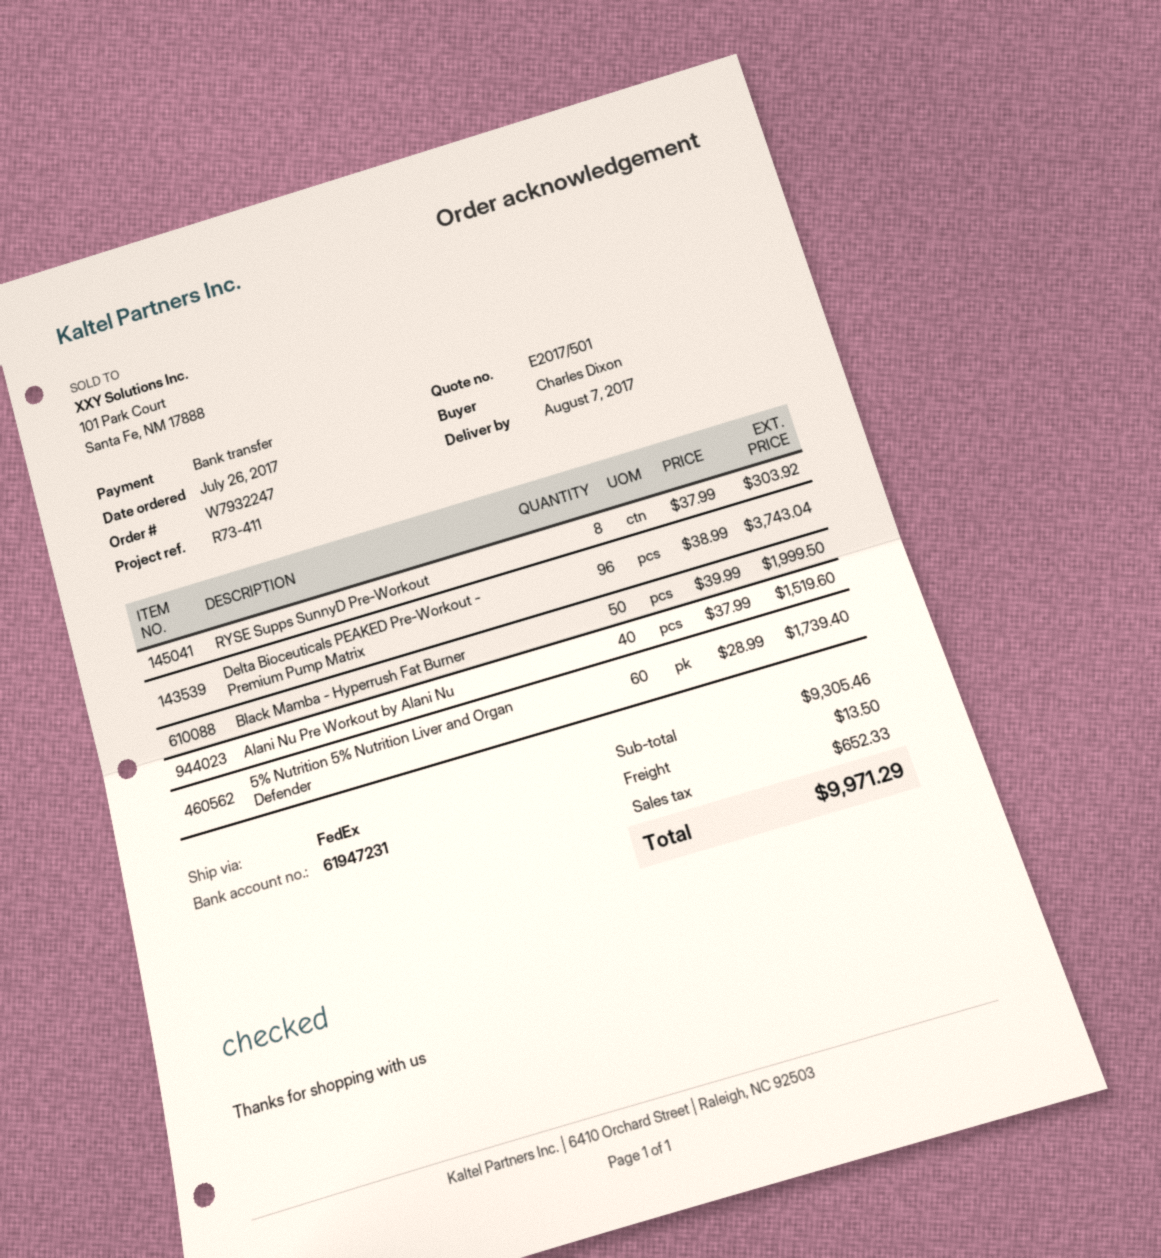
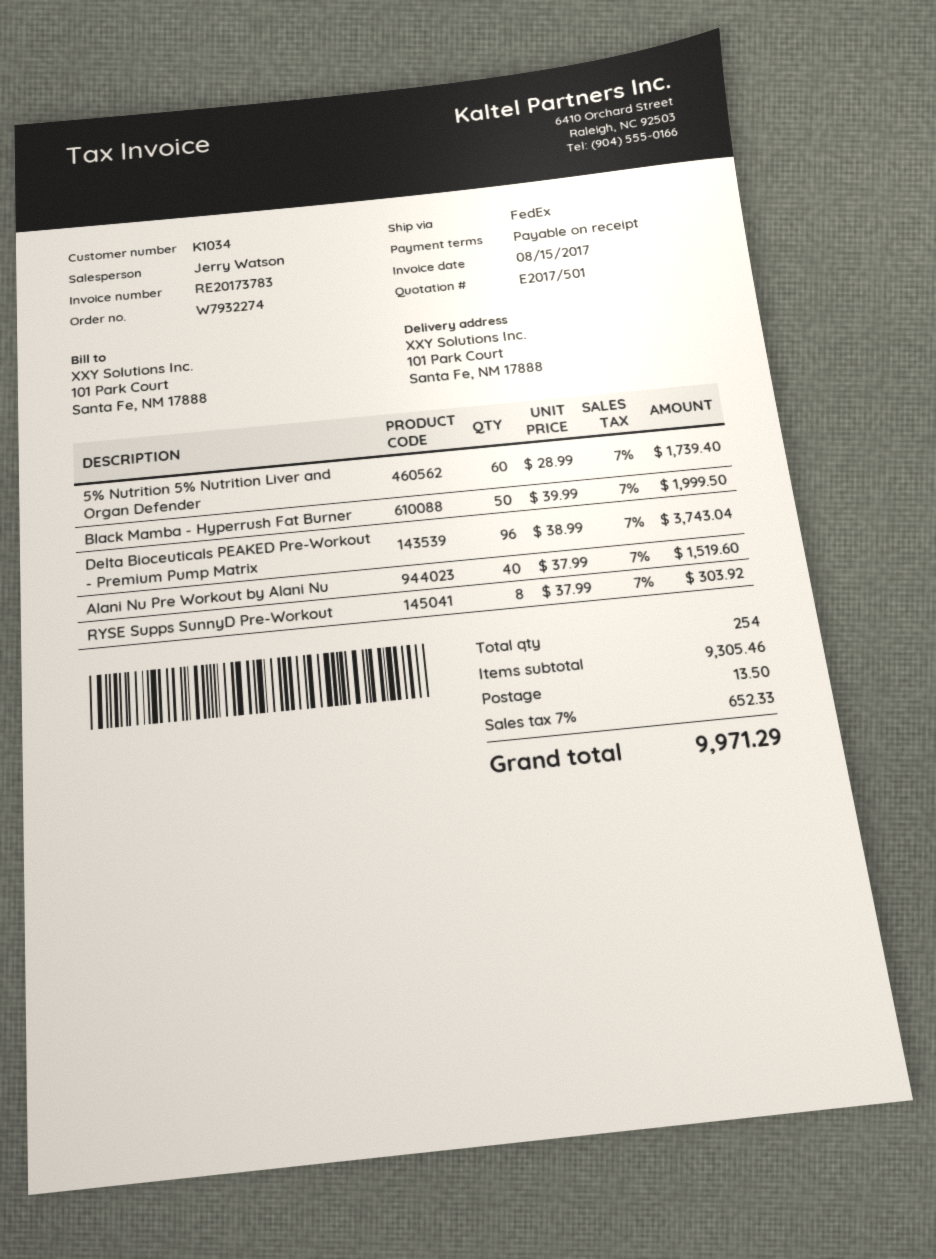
order number: W7932247 -> W7932274

